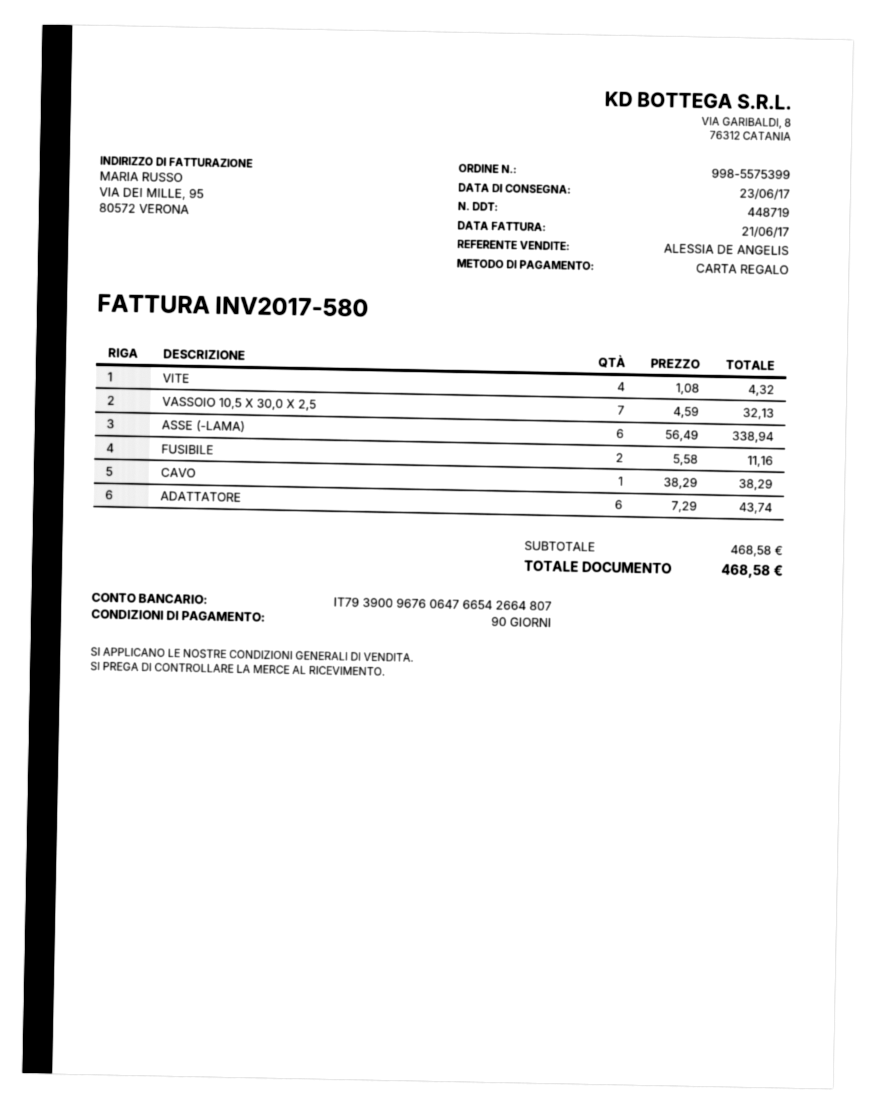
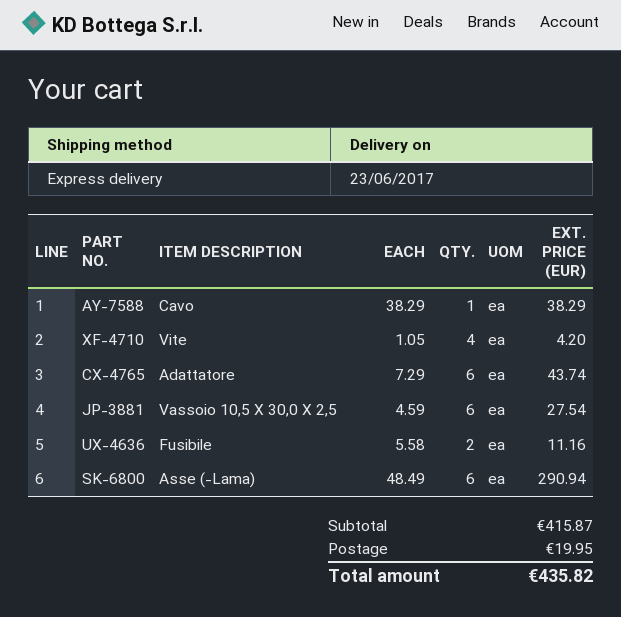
VITE: 4 x 1.08 = 4.32 -> 4 x 1.05 = 4.20
VASSOIO 10,5 X 30,0 X 2,5: 7 x 4.59 = 32.13 -> 6 x 4.59 = 27.54
ASSE (-LAMA): 6 x 56.49 = 338.94 -> 6 x 48.49 = 290.94
subtotal: 468.58 -> 415.87
shipping: none -> 19.95
total: 468.58 -> 435.82

